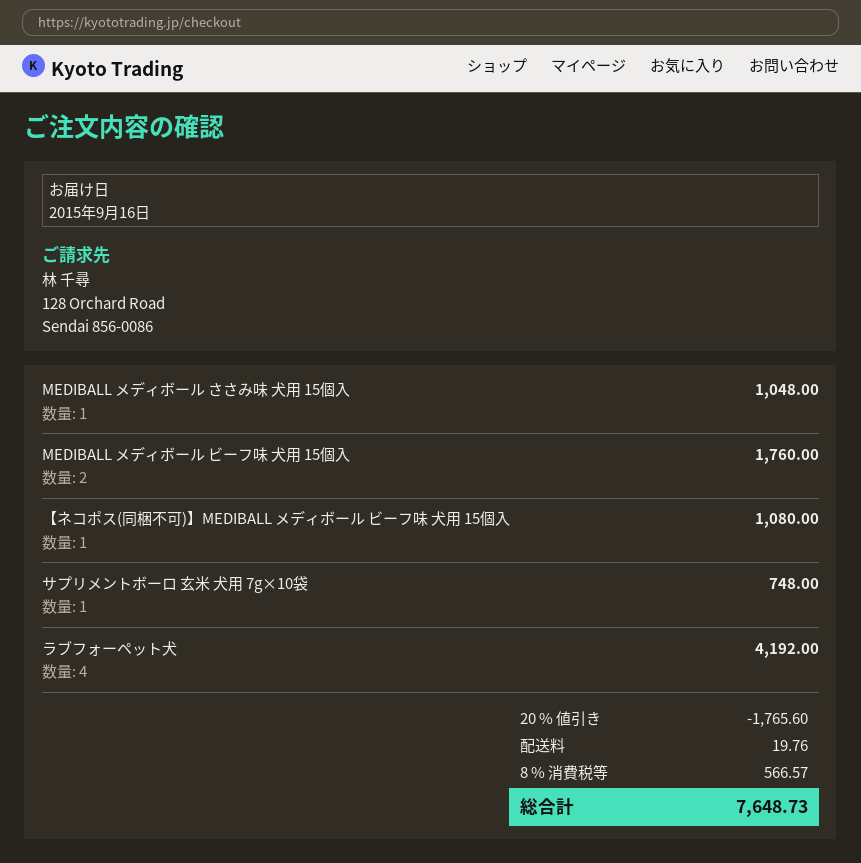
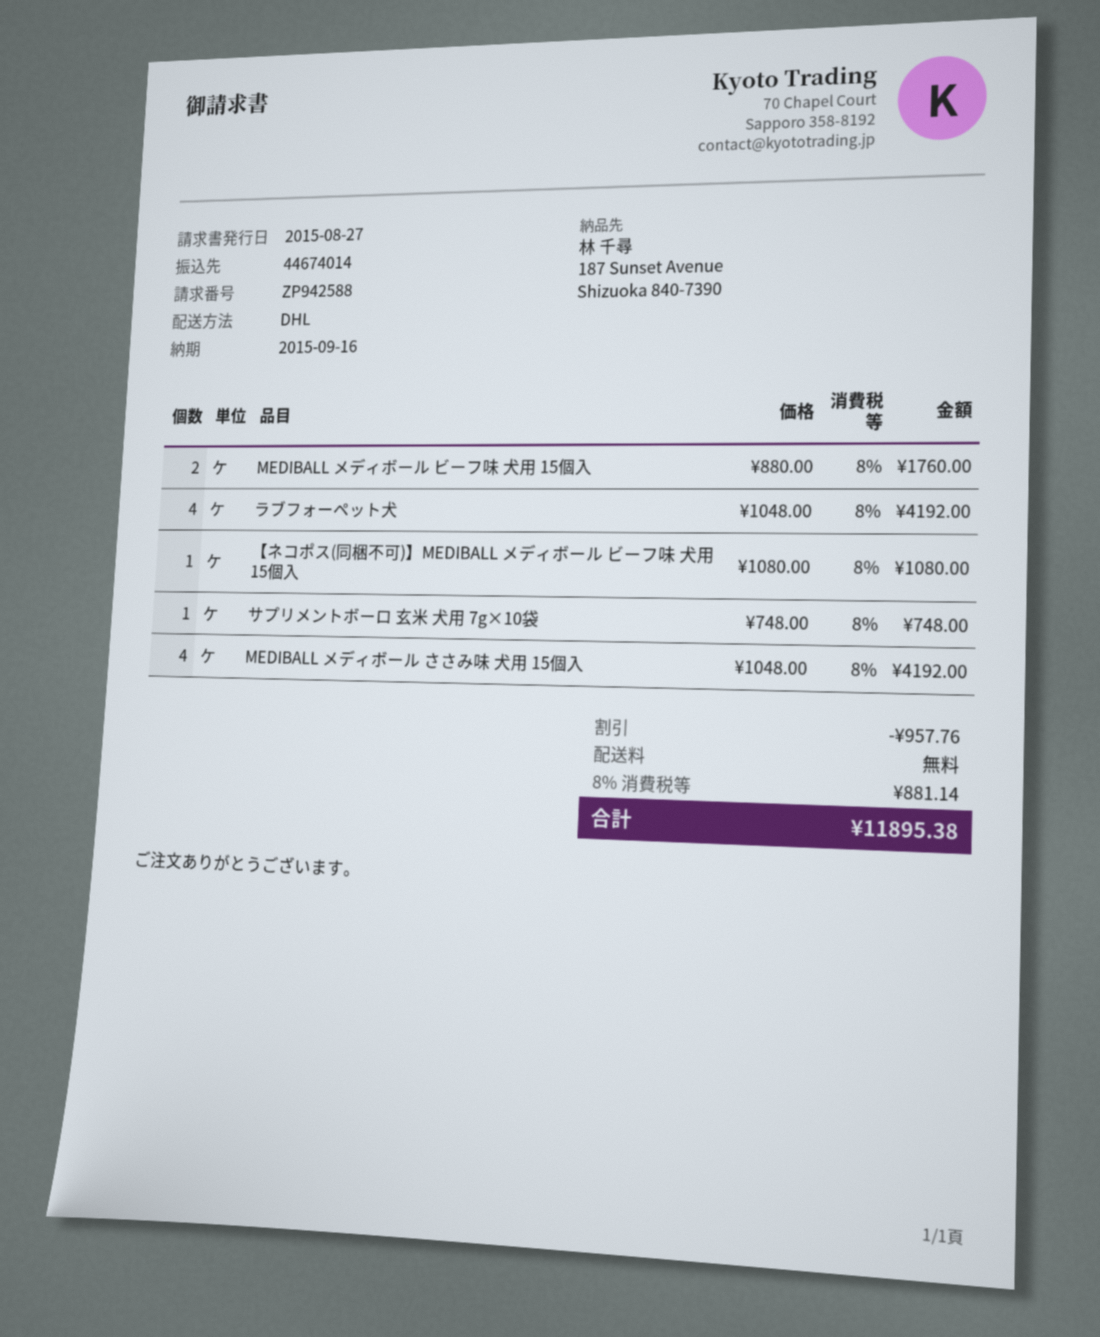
MEDIBALL メディボール ささみ味 犬用 15個入: 1 for 1048.00 -> 4 for 4192.00
discount: 1765.60 -> 957.76
shipping: 19.76 -> 0.00
tax: 8% = 566.57 -> 8% = 881.14
total: 7648.73 -> 11895.38

